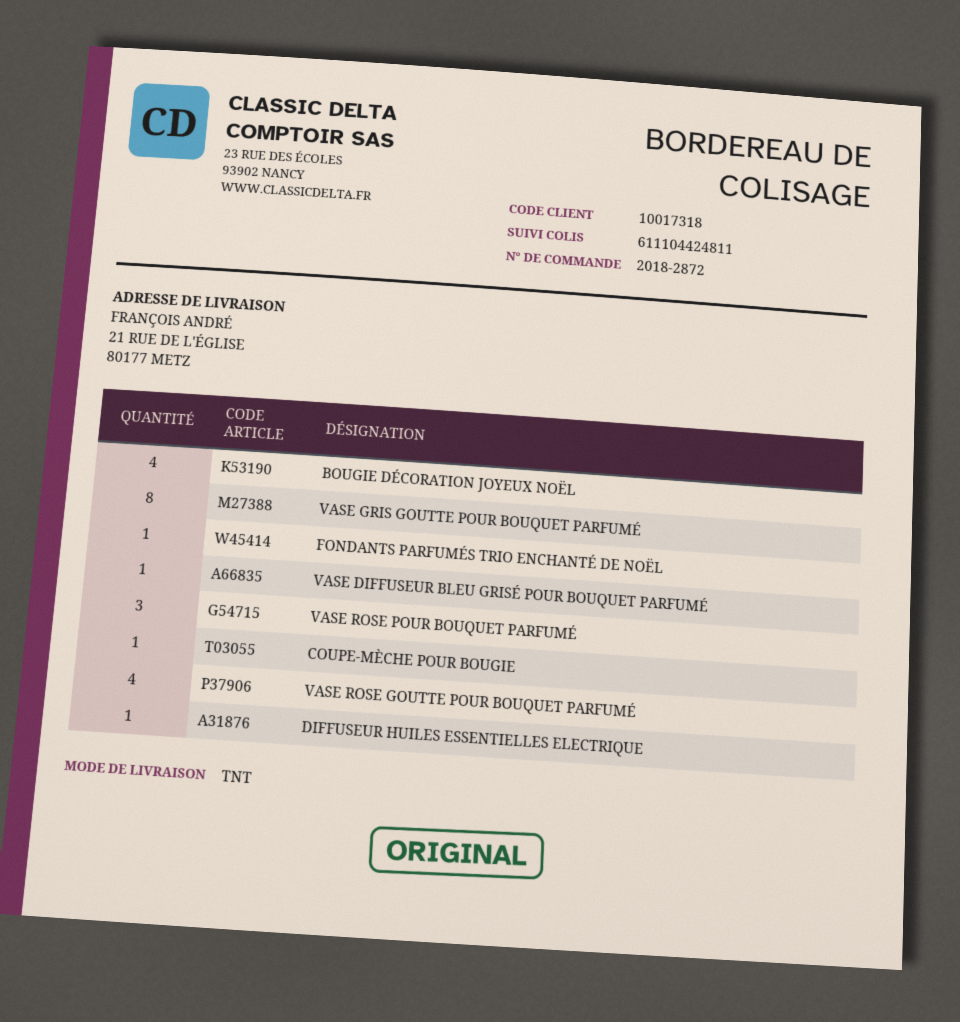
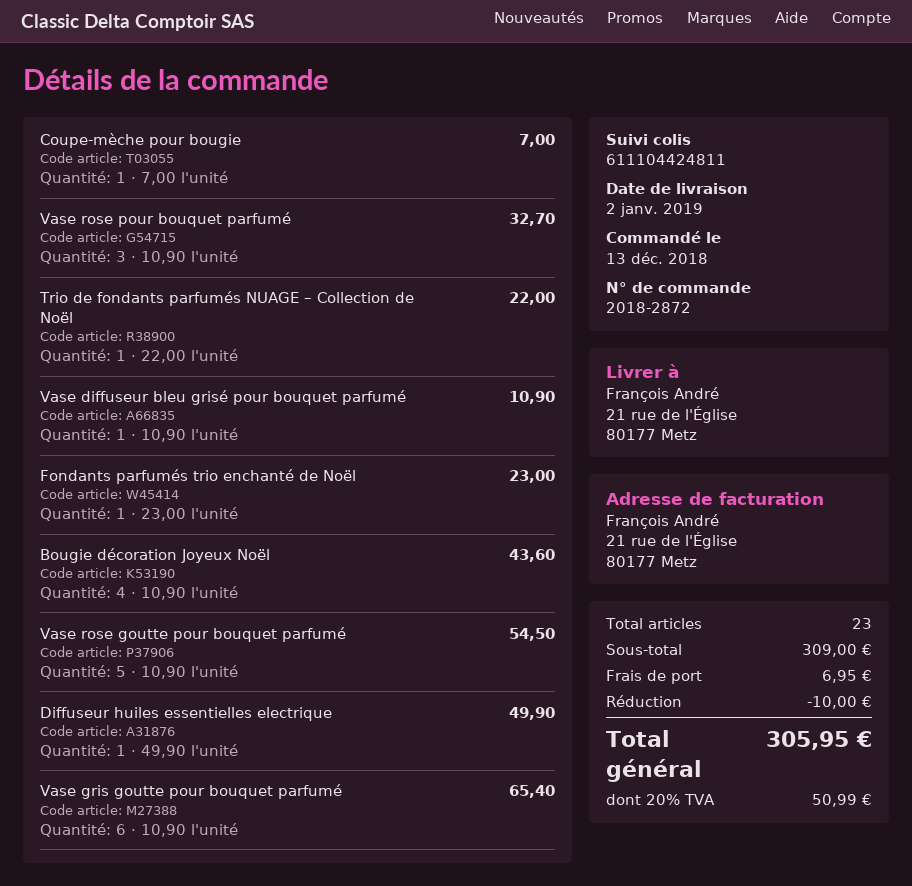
VASE GRIS GOUTTE POUR BOUQUET PARFUMÉ: 8 -> 6
VASE ROSE GOUTTE POUR BOUQUET PARFUMÉ: 4 -> 5
Trio de fondants parfumés NUAGE – Collection de Noël: none -> 1

